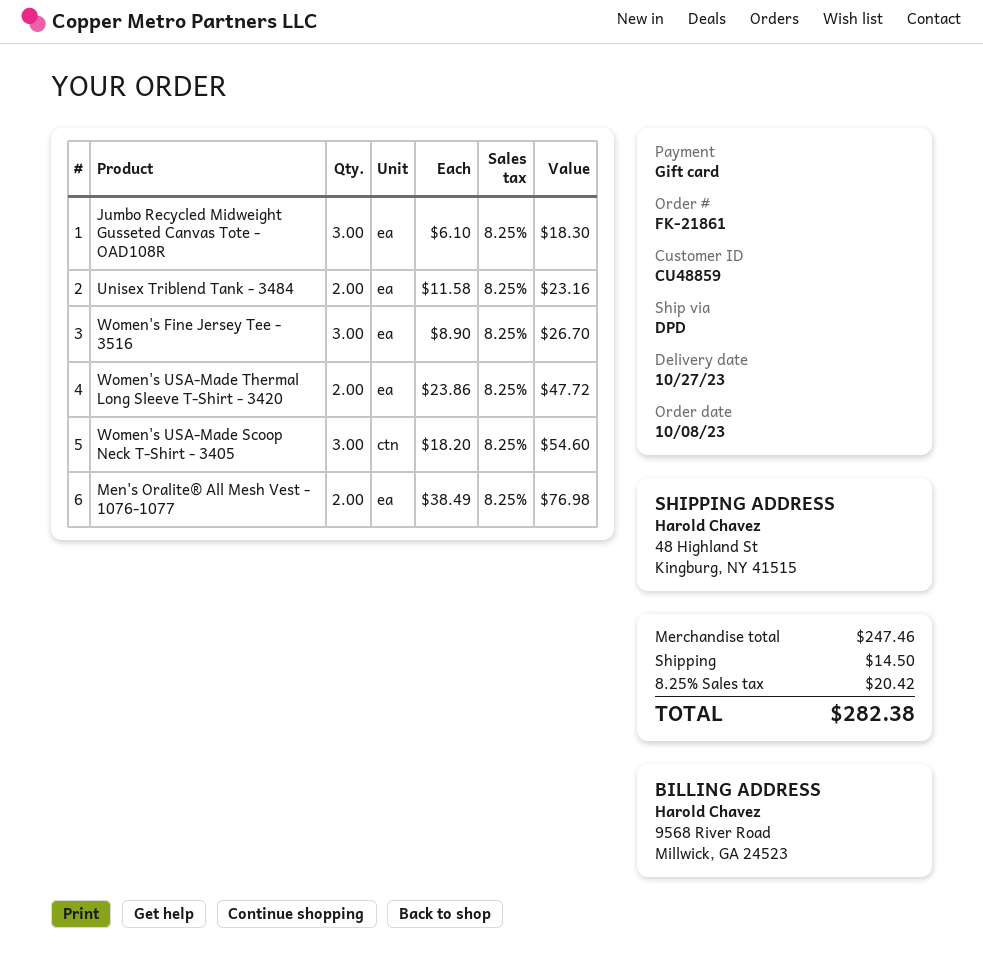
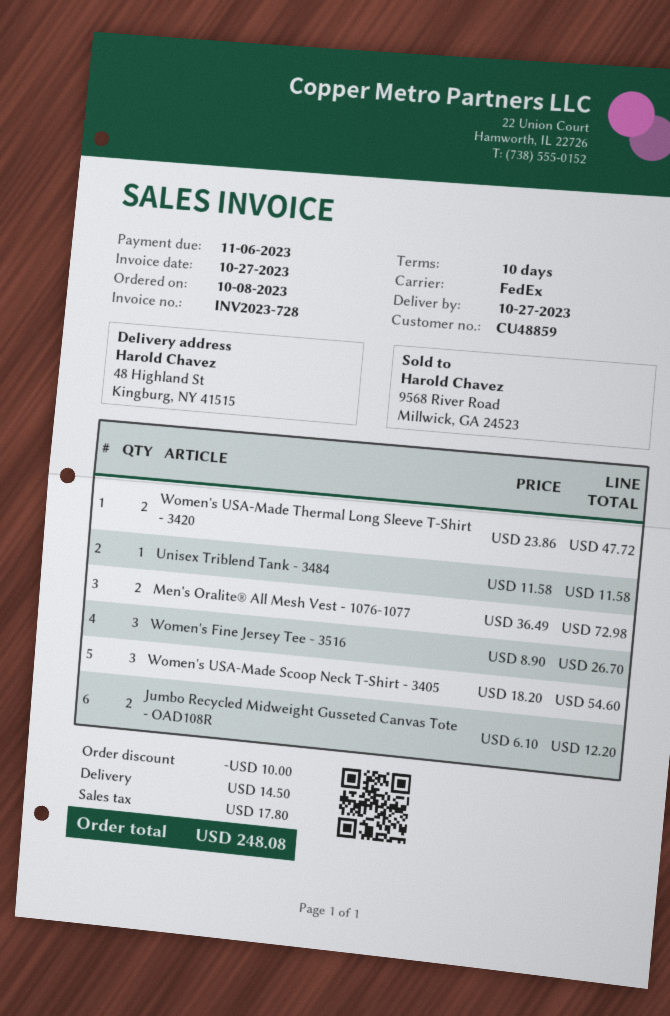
shipping method: DPD -> FedEx
Jumbo Recycled Midweight Gusseted Canvas Tote - OAD108R: 3 x 6.10 = 18.30 -> 2 x 6.10 = 12.20
Unisex Triblend Tank - 3484: 2 x 11.58 = 23.16 -> 1 x 11.58 = 11.58
Men's Oralite® All Mesh Vest - 1076-1077: 2 x 38.49 = 76.98 -> 2 x 36.49 = 72.98
discount: none -> 10.00
tax: 20.42 -> 17.80
total: 282.38 -> 248.08

